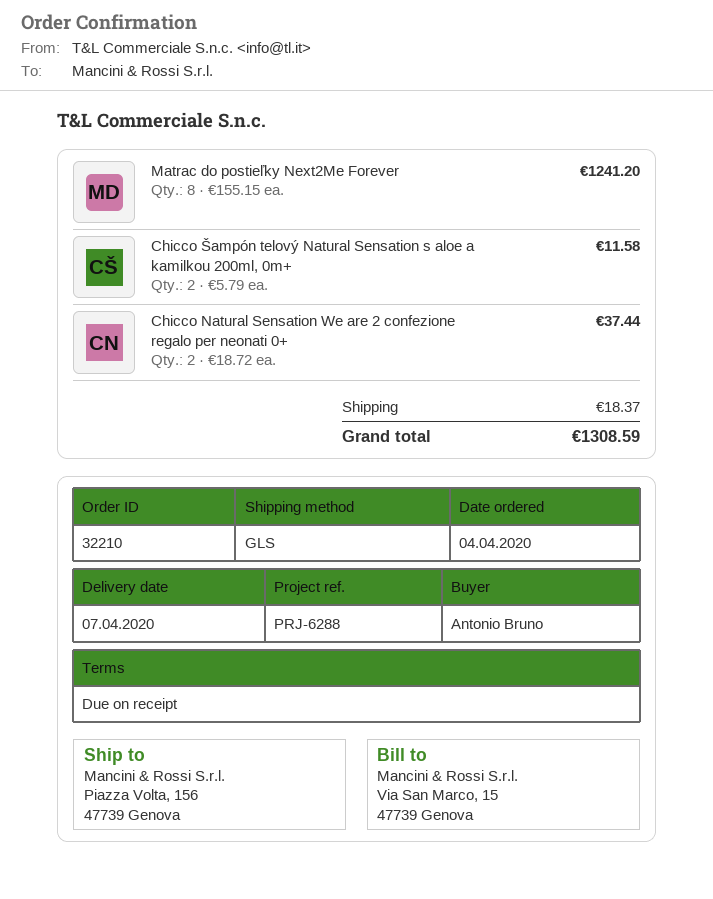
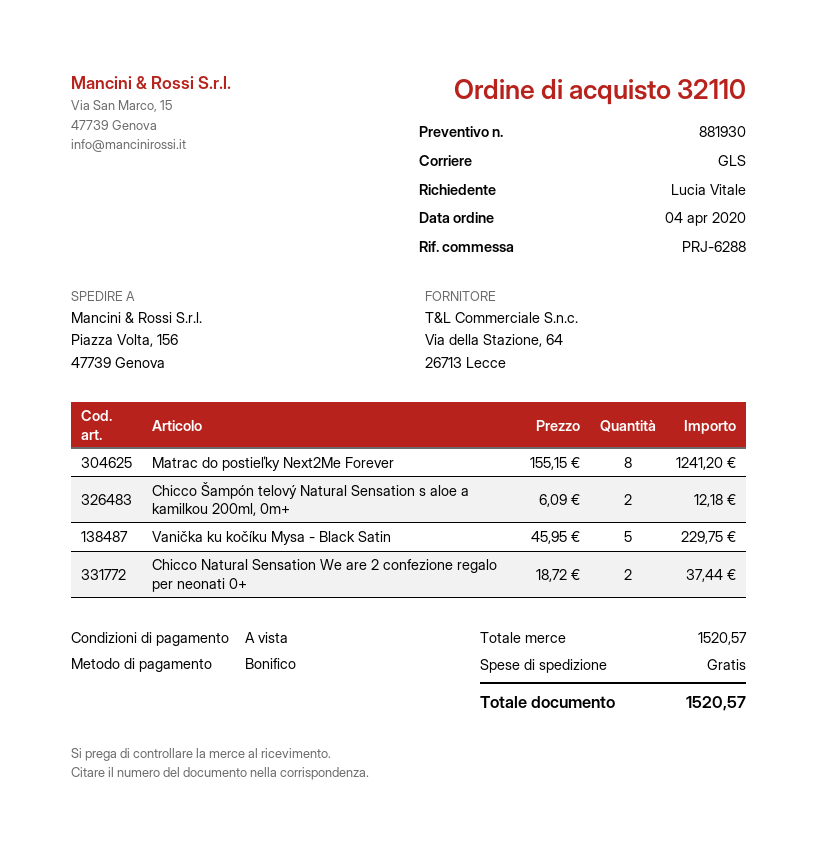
order number: 32210 -> 32110
ordered by: Antonio Bruno -> Lucia Vitale
Chicco Šampón telový Natural Sensation s aloe a kamilkou 200ml, 0m+: 2 x 5.79 = 11.58 -> 2 x 6.09 = 12.18
Vanička ku kočíku Mysa - Black Satin: none -> 5 x 45.95 = 229.75
shipping: 18.37 -> 0.00
total: 1308.59 -> 1520.57

